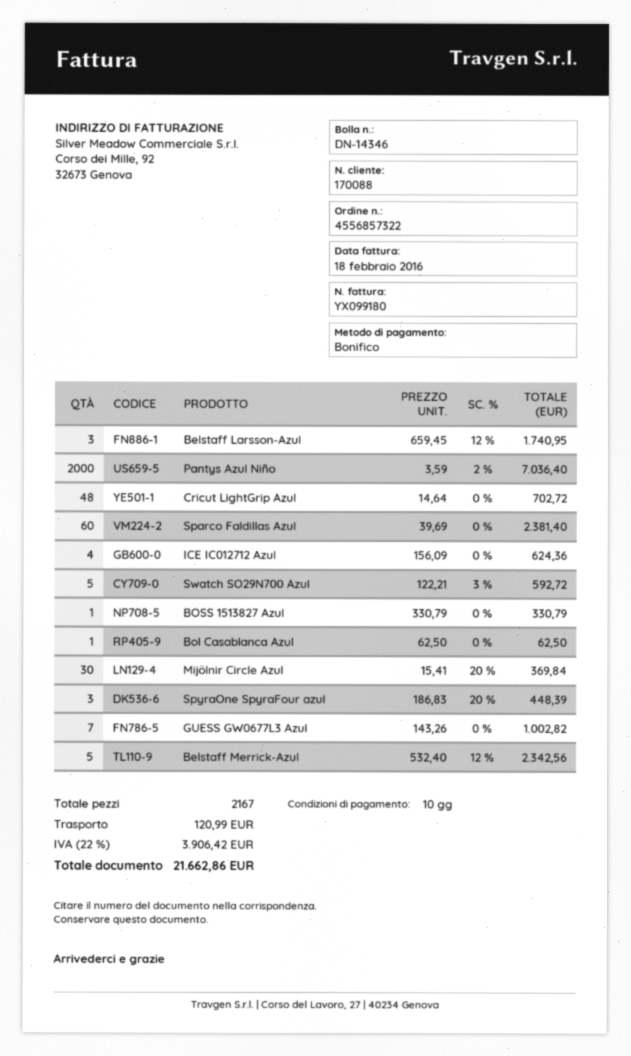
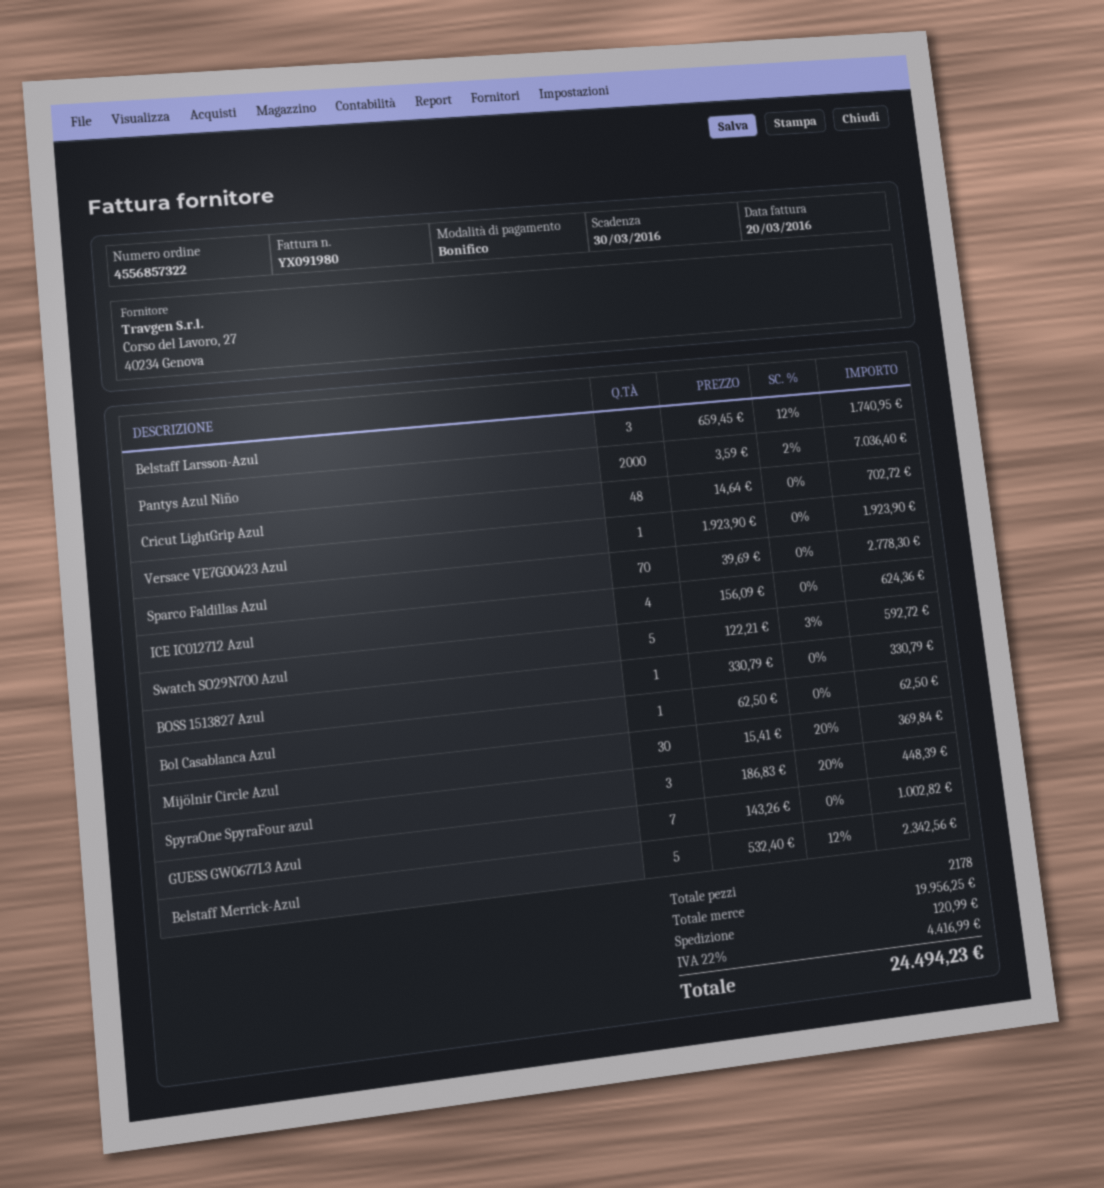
invoice number: YX099180 -> YX091980
invoice date: 2016-02-18 -> 2016-03-20
Sparco Faldillas Azul: 60 x 39.69 = 2381.40 -> 70 x 39.69 = 2778.30
Versace VE7G00423 Azul: none -> 1 x 1923.90 = 1923.90
total quantity: 2167 -> 2178
tax: 22% = 3906.42 -> 22% = 4416.99
total: 21662.86 -> 24494.23

